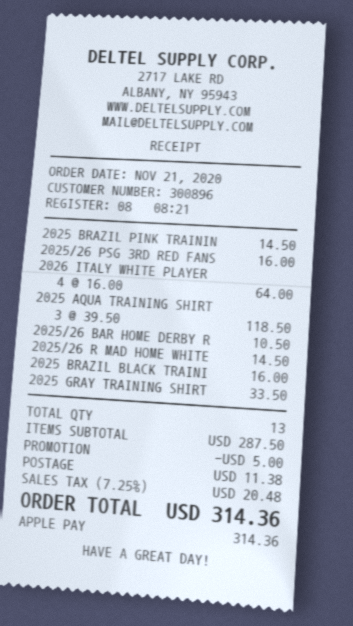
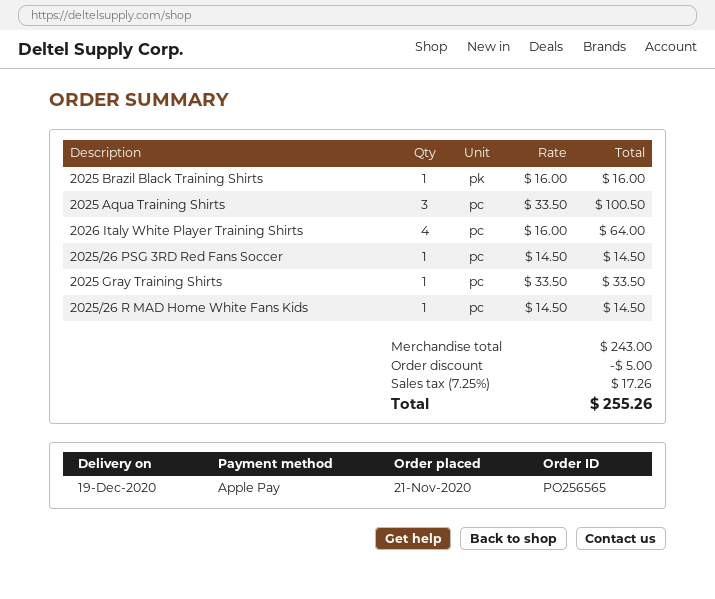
2025 BRAZIL PINK TRAININ: 1 x 14.50 = 14.50 -> none
2025/26 PSG 3RD RED FANS: 1 x 16.00 = 16.00 -> 1 x 14.50 = 14.50
2025 AQUA TRAINING SHIRT: 3 x 39.50 = 118.50 -> 3 x 33.50 = 100.50
2025/26 BAR HOME DERBY R: 1 x 10.50 = 10.50 -> none
subtotal: 287.50 -> 243.00
shipping: 11.38 -> none
tax: 7.25% = 20.48 -> 7.25% = 17.26
total: 314.36 -> 255.26

